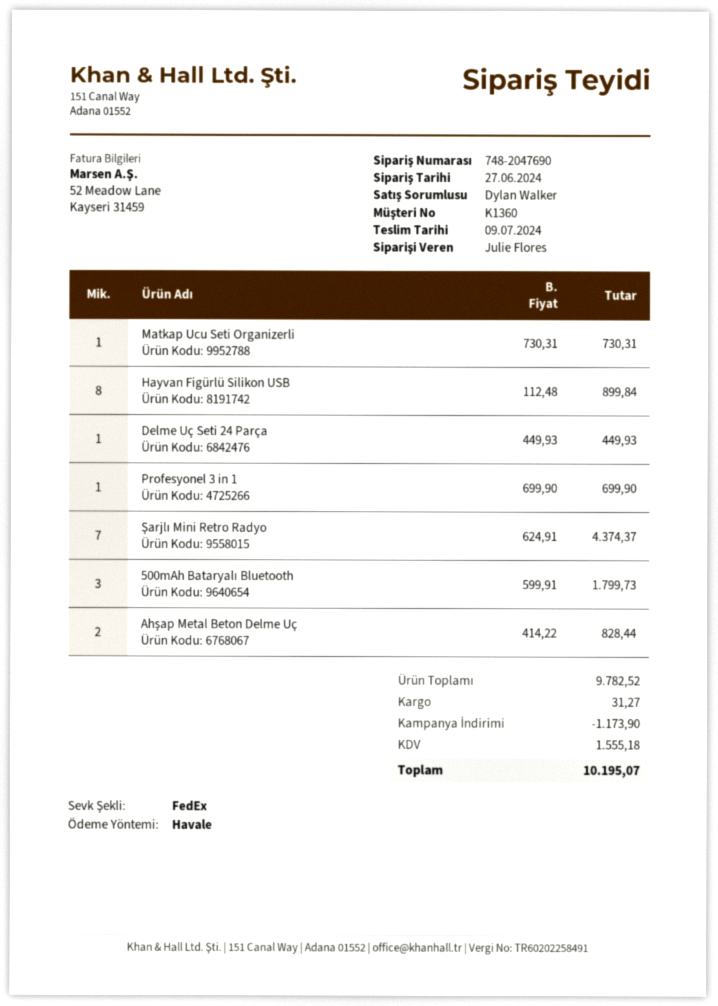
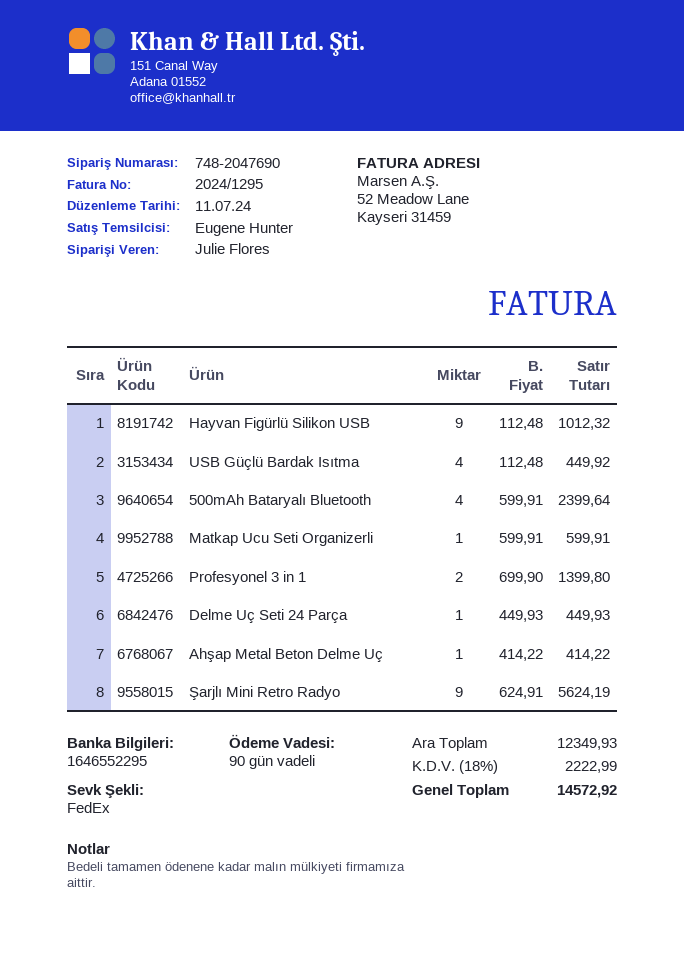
sales rep: Dylan Walker -> Eugene Hunter
Matkap Ucu Seti Organizerli: 1 x 730.31 = 730.31 -> 1 x 599.91 = 599.91
Hayvan Figürlü Silikon USB: 8 x 112.48 = 899.84 -> 9 x 112.48 = 1012.32
Profesyonel 3 in 1: 1 x 699.90 = 699.90 -> 2 x 699.90 = 1399.80
Şarjlı Mini Retro Radyo: 7 x 624.91 = 4374.37 -> 9 x 624.91 = 5624.19
500mAh Bataryalı Bluetooth: 3 x 599.91 = 1799.73 -> 4 x 599.91 = 2399.64
Ahşap Metal Beton Delme Uç: 2 x 414.22 = 828.44 -> 1 x 414.22 = 414.22
USB Güçlü Bardak Isıtma: none -> 4 x 112.48 = 449.92
subtotal: 9782.52 -> 12349.93
discount: 1173.90 -> none
shipping: 31.27 -> none
tax: 1555.18 -> 2222.99
total: 10195.07 -> 14572.92

